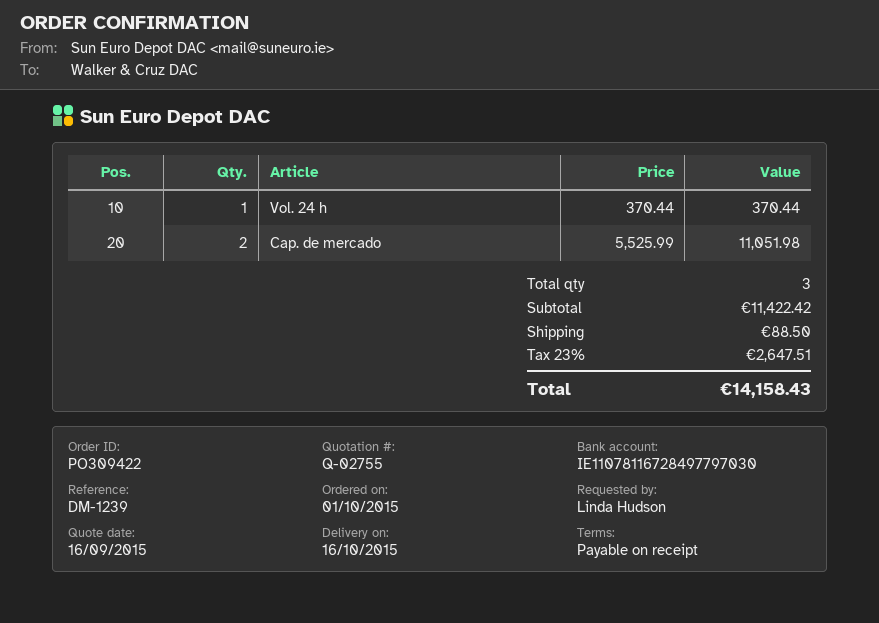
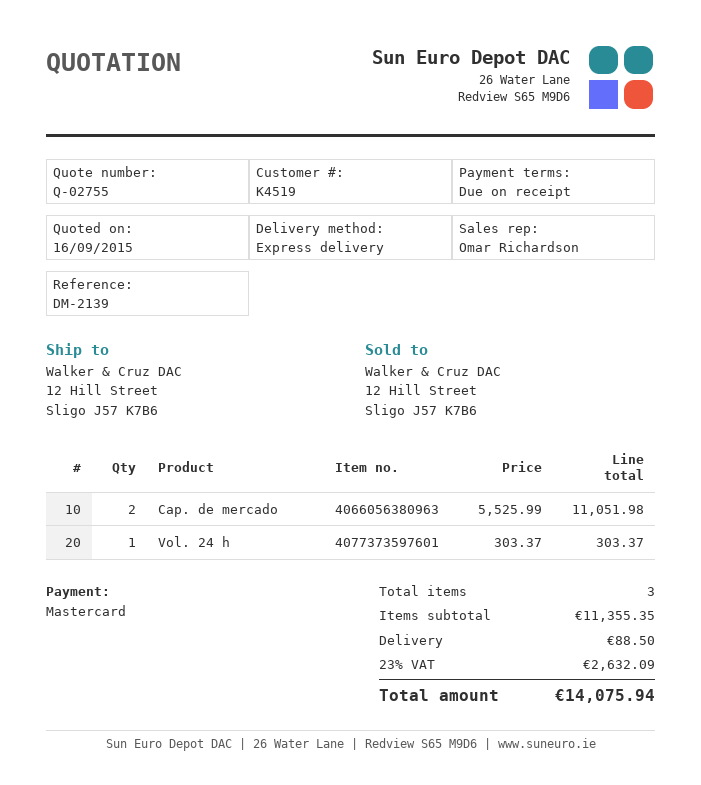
reference: DM-1239 -> DM-2139
Vol. 24 h: 1 x 370.44 = 370.44 -> 1 x 303.37 = 303.37
subtotal: 11422.42 -> 11355.35
tax: 23% = 2647.51 -> 23% = 2632.09
total: 14158.43 -> 14075.94

